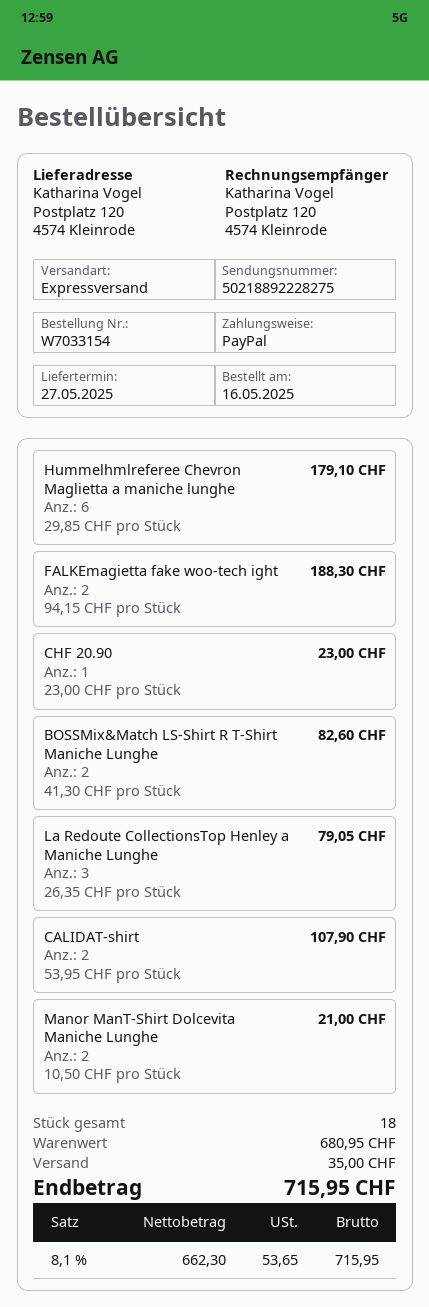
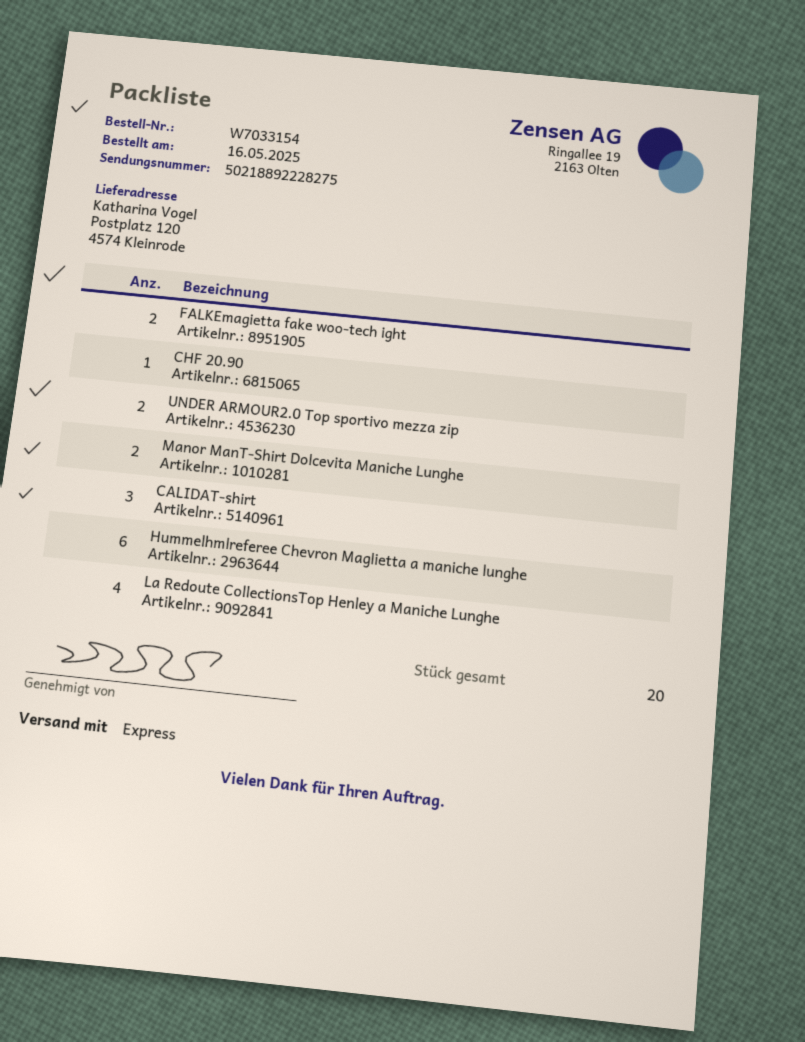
BOSSMix&Match LS-Shirt R T-Shirt Maniche Lunghe: 2 -> none
La Redoute CollectionsTop Henley a Maniche Lunghe: 3 -> 4
CALIDAT-shirt: 2 -> 3
UNDER ARMOUR2.0 Top sportivo mezza zip: none -> 2
total quantity: 18 -> 20

